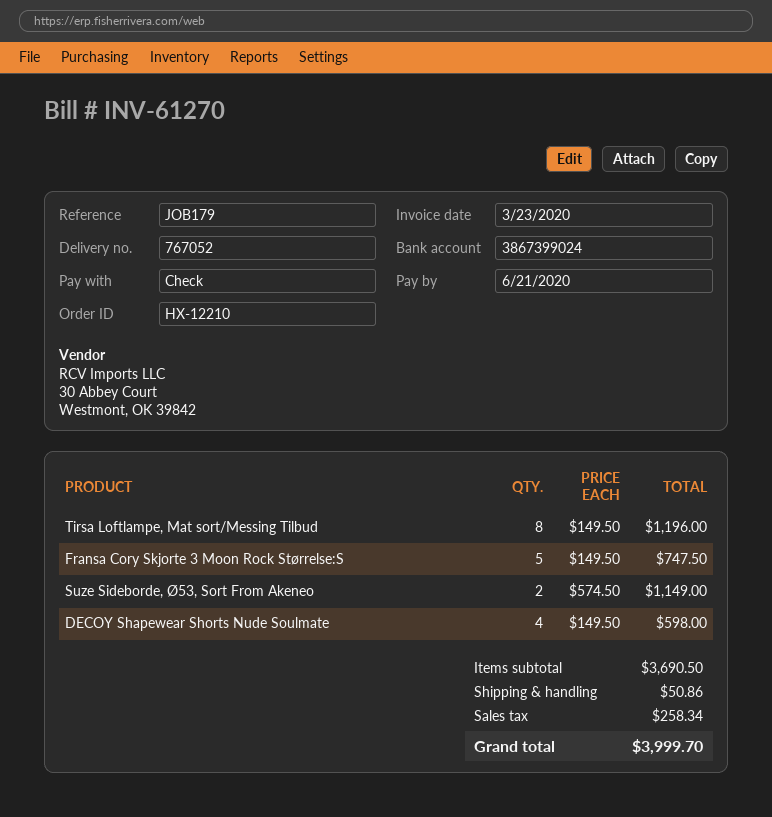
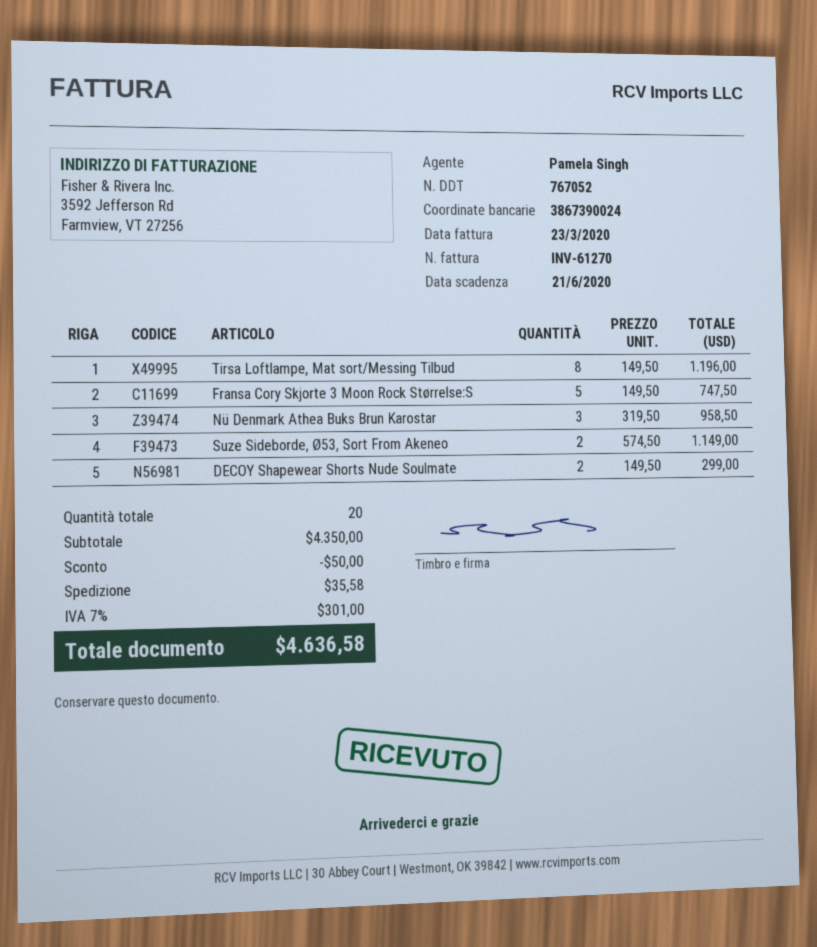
bank account: 3867399024 -> 3867390024
DECOY Shapewear Shorts Nude Soulmate: 4 x 149.50 = 598.00 -> 2 x 149.50 = 299.00
Nü Denmark Athea Buks Brun Karostar: none -> 3 x 319.50 = 958.50
subtotal: 3690.50 -> 4350.00
discount: none -> 50.00
shipping: 50.86 -> 35.58
tax: 258.34 -> 301.00
total: 3999.70 -> 4636.58

